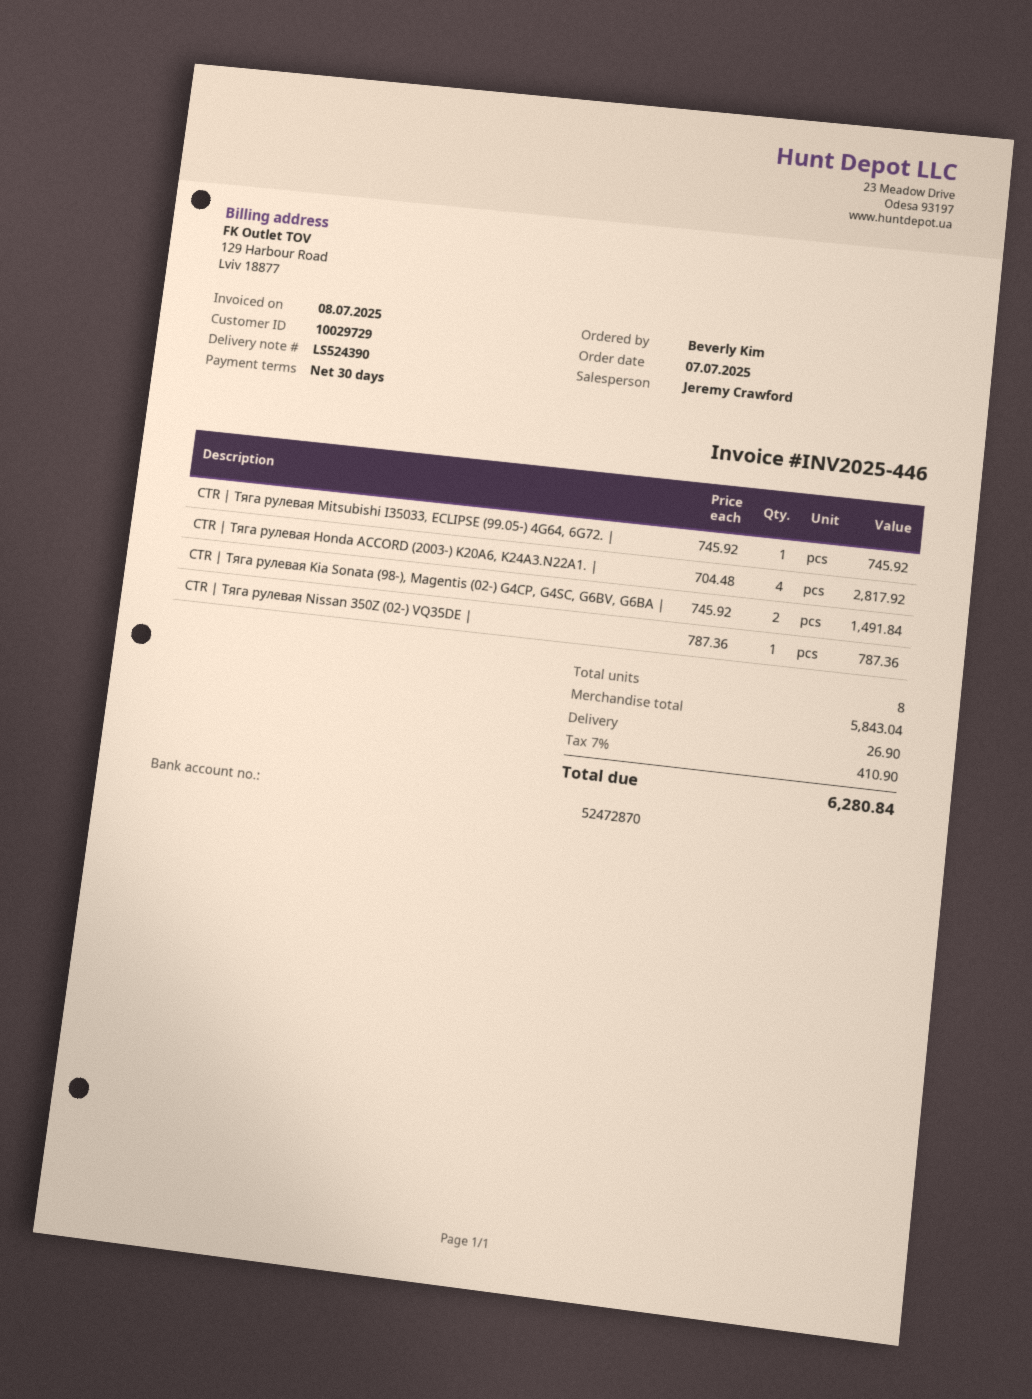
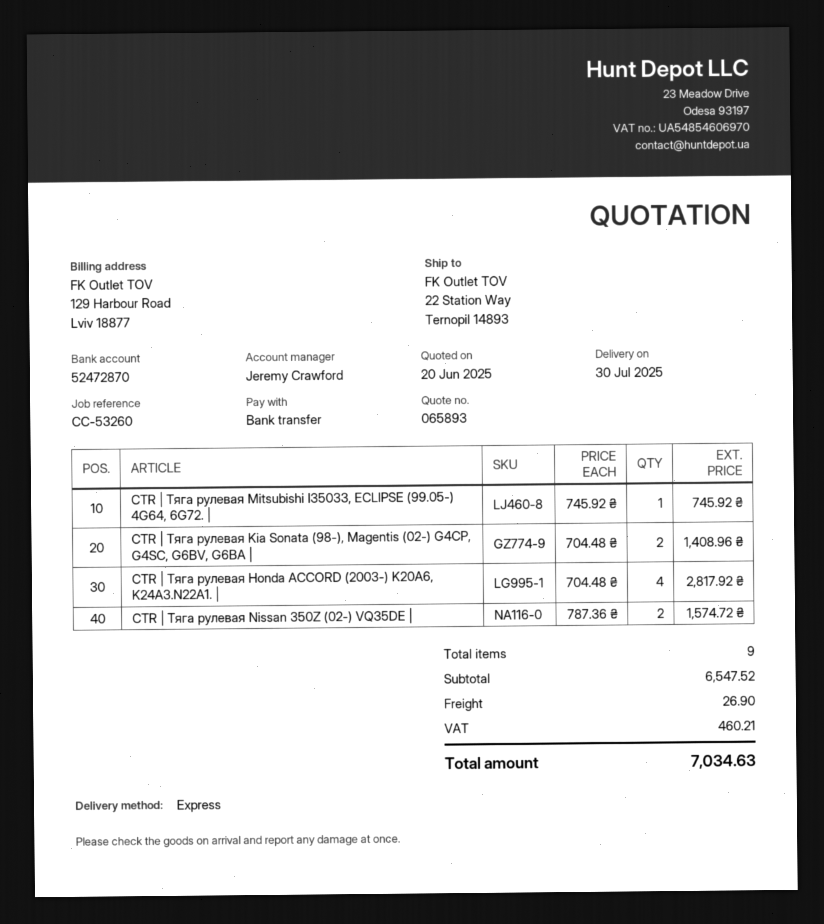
CTR | Тяга рулевая Kia Sonata (98-), Magentis (02-) G4CP, G4SC, G6BV, G6BA |: 2 x 745.92 = 1491.84 -> 2 x 704.48 = 1408.96
CTR | Тяга рулевая Nissan 350Z (02-) VQ35DE |: 1 x 787.36 = 787.36 -> 2 x 787.36 = 1574.72
total quantity: 8 -> 9
subtotal: 5843.04 -> 6547.52
tax: 410.90 -> 460.21
total: 6280.84 -> 7034.63

